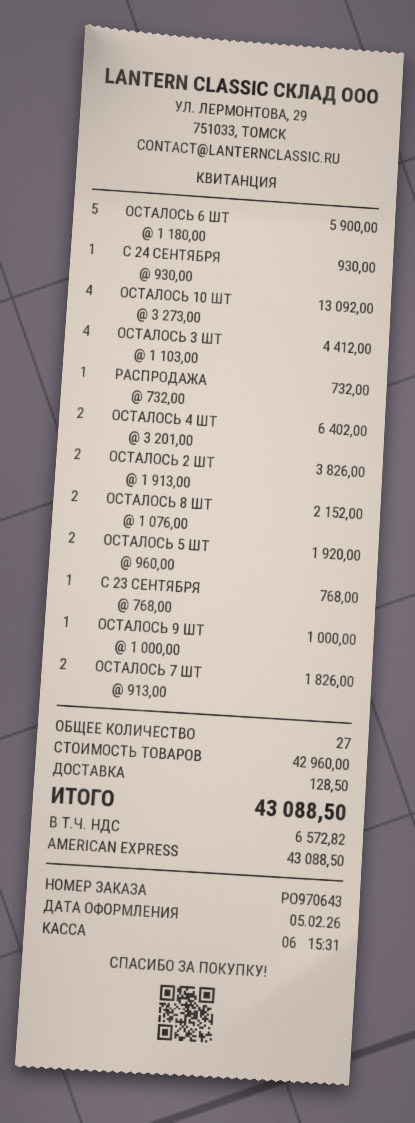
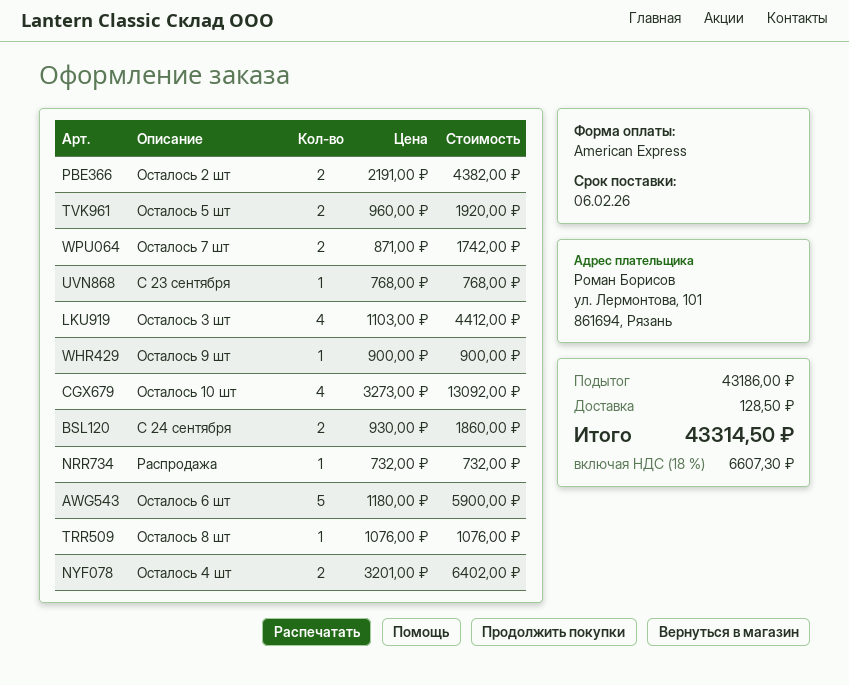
С 24 СЕНТЯБРЯ: 1 x 930.00 = 930.00 -> 2 x 930.00 = 1860.00
ОСТАЛОСЬ 2 ШТ: 2 x 1913.00 = 3826.00 -> 2 x 2191.00 = 4382.00
ОСТАЛОСЬ 8 ШТ: 2 x 1076.00 = 2152.00 -> 1 x 1076.00 = 1076.00
ОСТАЛОСЬ 9 ШТ: 1 x 1000.00 = 1000.00 -> 1 x 900.00 = 900.00
ОСТАЛОСЬ 7 ШТ: 2 x 913.00 = 1826.00 -> 2 x 871.00 = 1742.00
subtotal: 42960.00 -> 43186.00
tax: 6572.82 -> 6607.30
total: 43088.50 -> 43314.50

